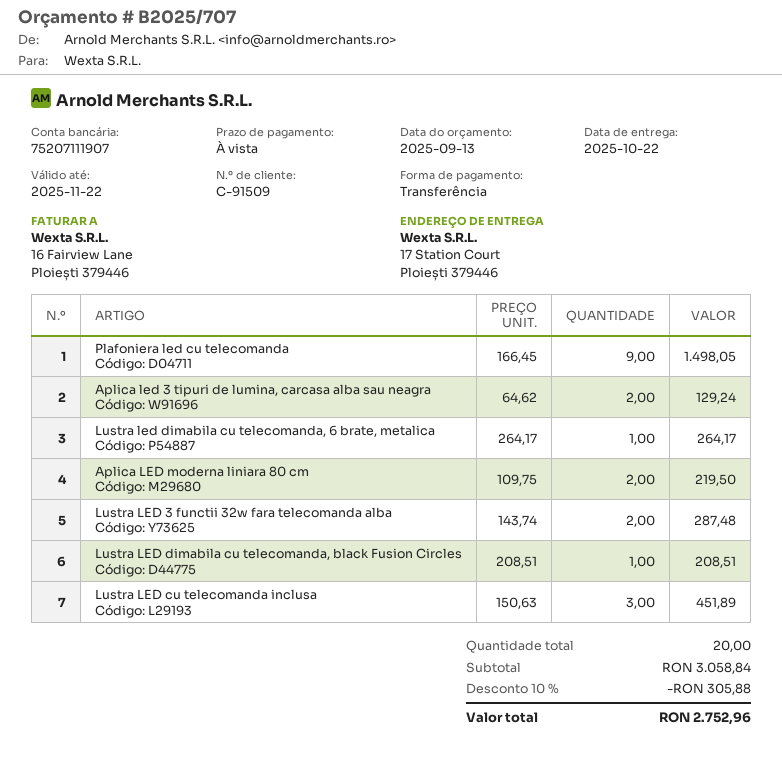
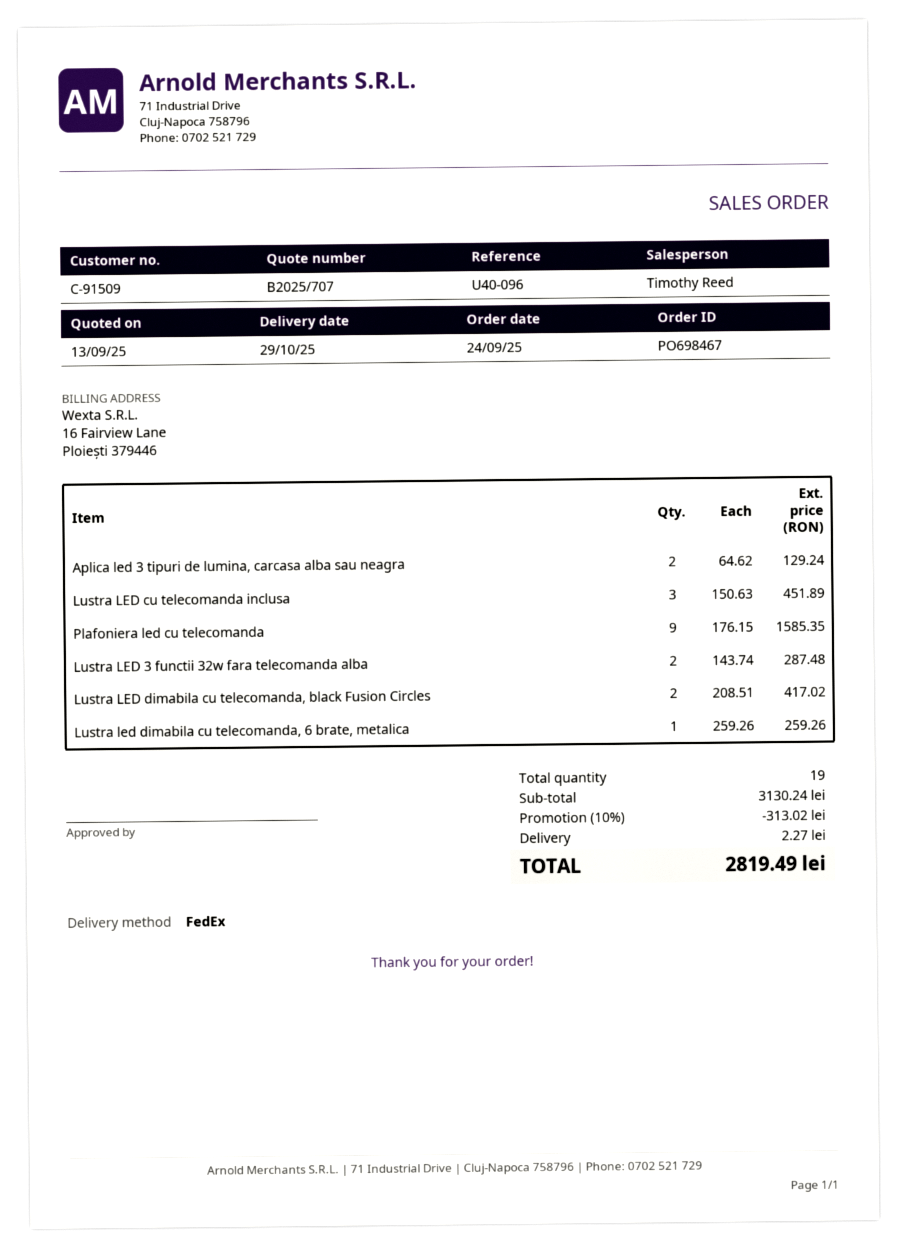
delivery date: 2025-10-22 -> 2025-10-29
Plafoniera led cu telecomanda: 9 x 166.45 = 1498.05 -> 9 x 176.15 = 1585.35
Lustra led dimabila cu telecomanda, 6 brate, metalica: 1 x 264.17 = 264.17 -> 1 x 259.26 = 259.26
Aplica LED moderna liniara 80 cm: 2 x 109.75 = 219.50 -> none
Lustra LED dimabila cu telecomanda, black Fusion Circles: 1 x 208.51 = 208.51 -> 2 x 208.51 = 417.02
total quantity: 20 -> 19
subtotal: 3058.84 -> 3130.24
discount: 10% = 305.88 -> 10% = 313.02
shipping: none -> 2.27
total: 2752.96 -> 2819.49

